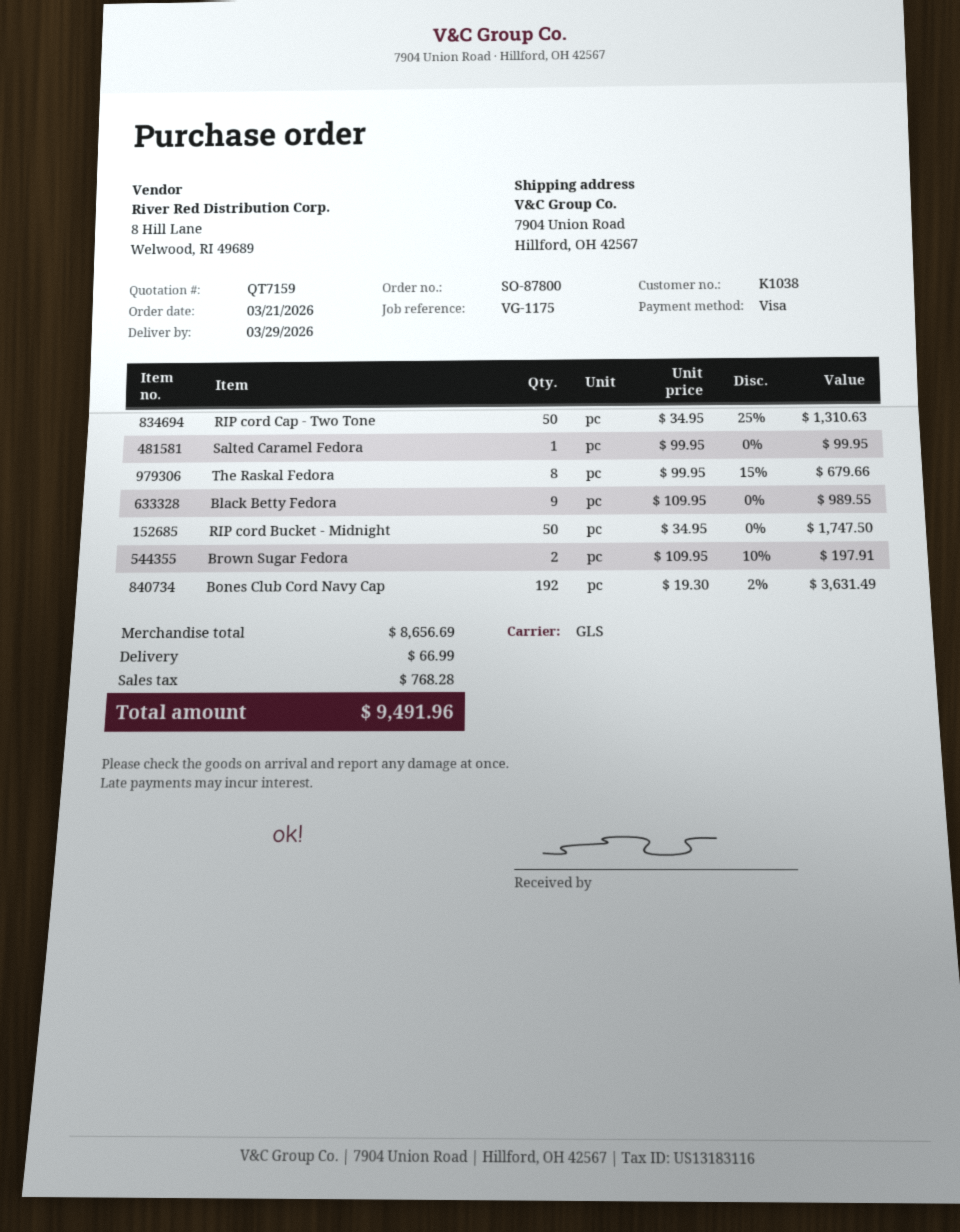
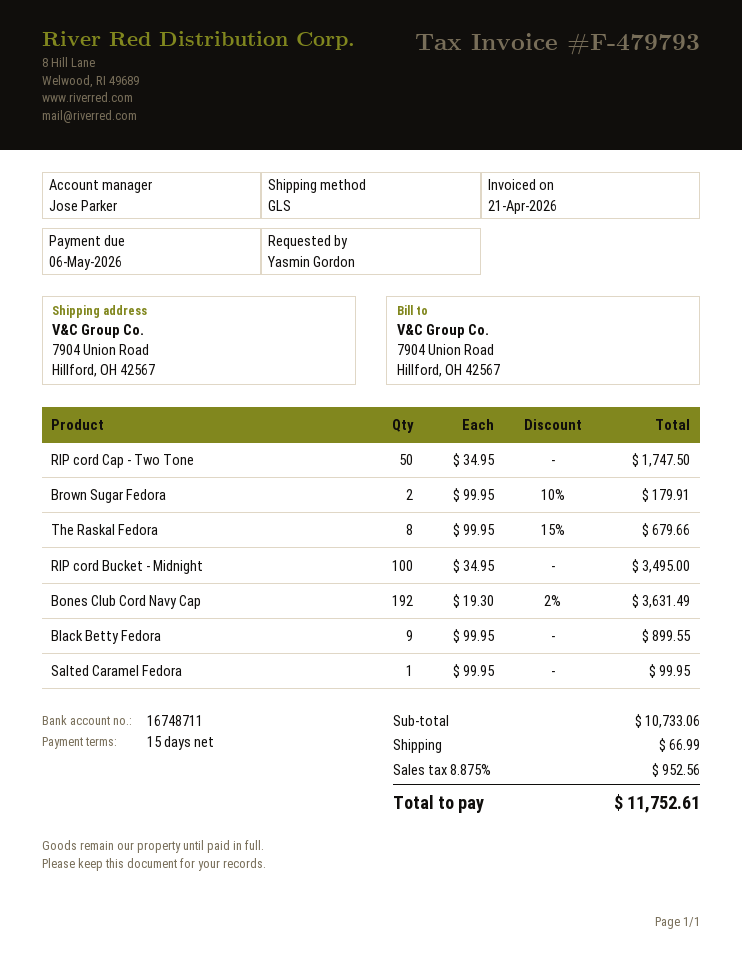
RIP cord Cap - Two Tone: 50 x 34.95 - 25% = 1310.63 -> 50 x 34.95 = 1747.50
Black Betty Fedora: 9 x 109.95 = 989.55 -> 9 x 99.95 = 899.55
RIP cord Bucket - Midnight: 50 x 34.95 = 1747.50 -> 100 x 34.95 = 3495.00
Brown Sugar Fedora: 2 x 109.95 - 10% = 197.91 -> 2 x 99.95 - 10% = 179.91
subtotal: 8656.69 -> 10733.06
tax: 768.28 -> 952.56
total: 9491.96 -> 11752.61

